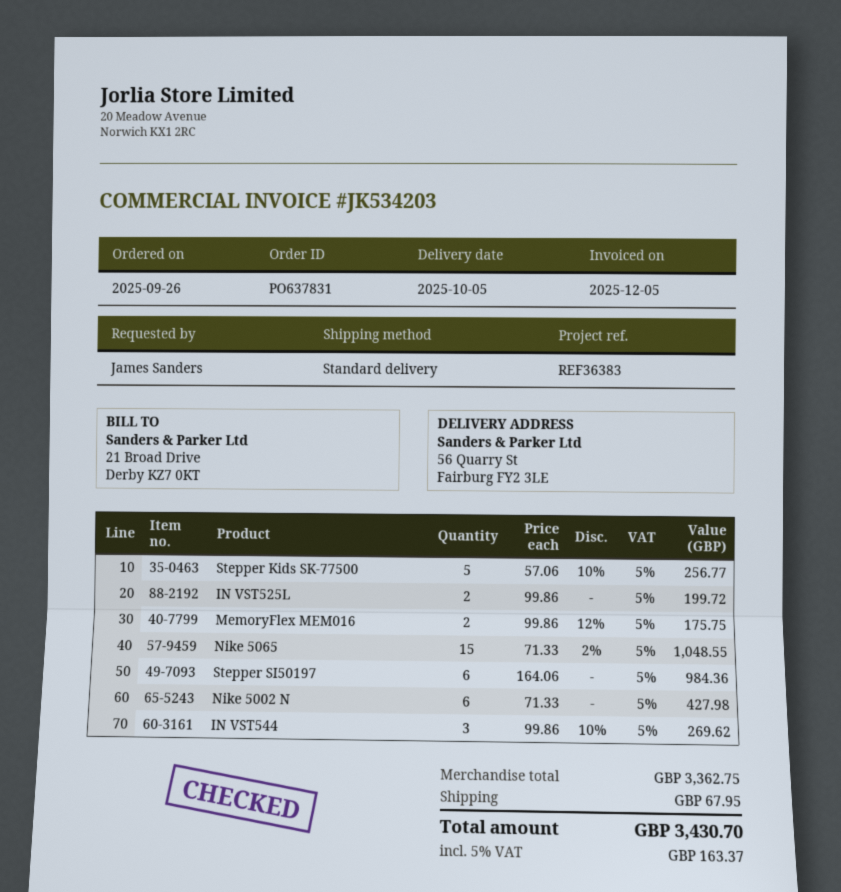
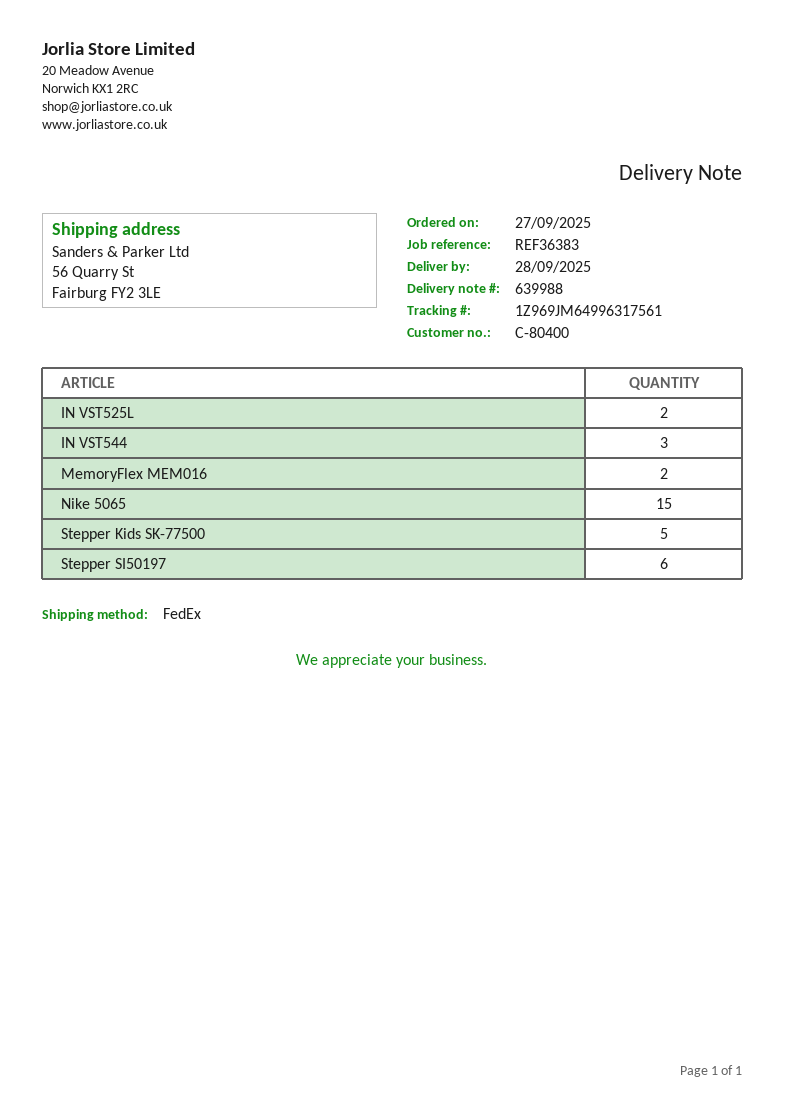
order date: 2025-09-26 -> 2025-09-27
delivery date: 2025-10-05 -> 2025-09-28
shipping method: standard -> FedEx
Nike 5002 N: 6 -> none

